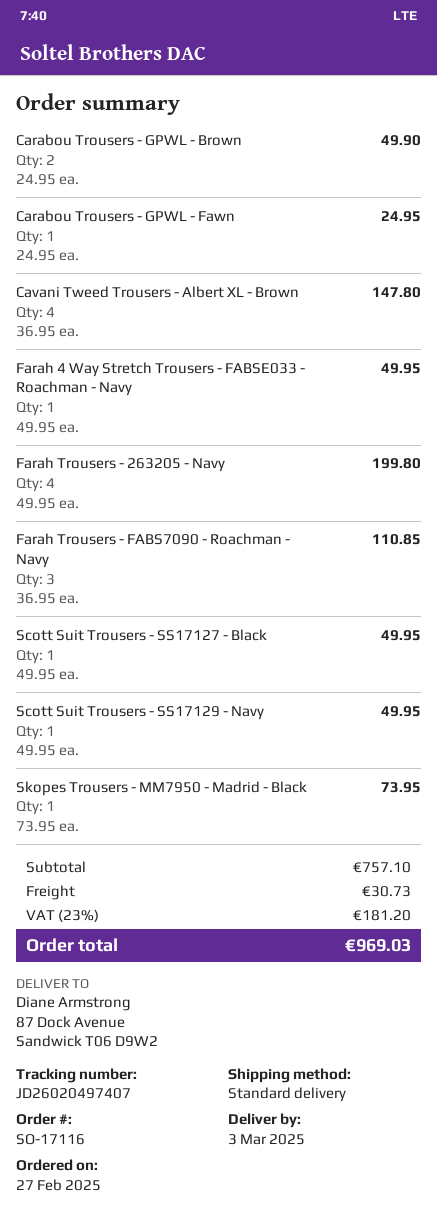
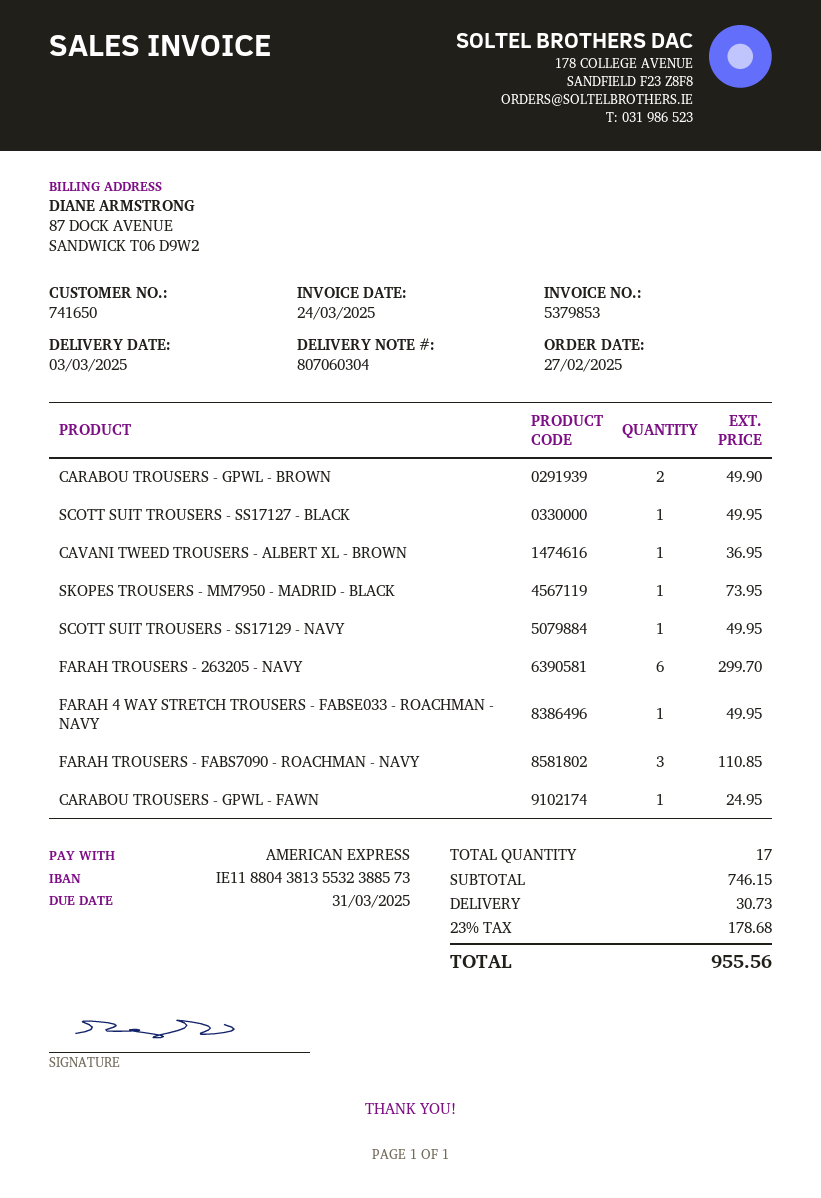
Cavani Tweed Trousers - Albert XL - Brown: 4 for 147.80 -> 1 for 36.95
Farah Trousers - 263205 - Navy: 4 for 199.80 -> 6 for 299.70
subtotal: 757.10 -> 746.15
tax: 23% = 181.20 -> 23% = 178.68
total: 969.03 -> 955.56

